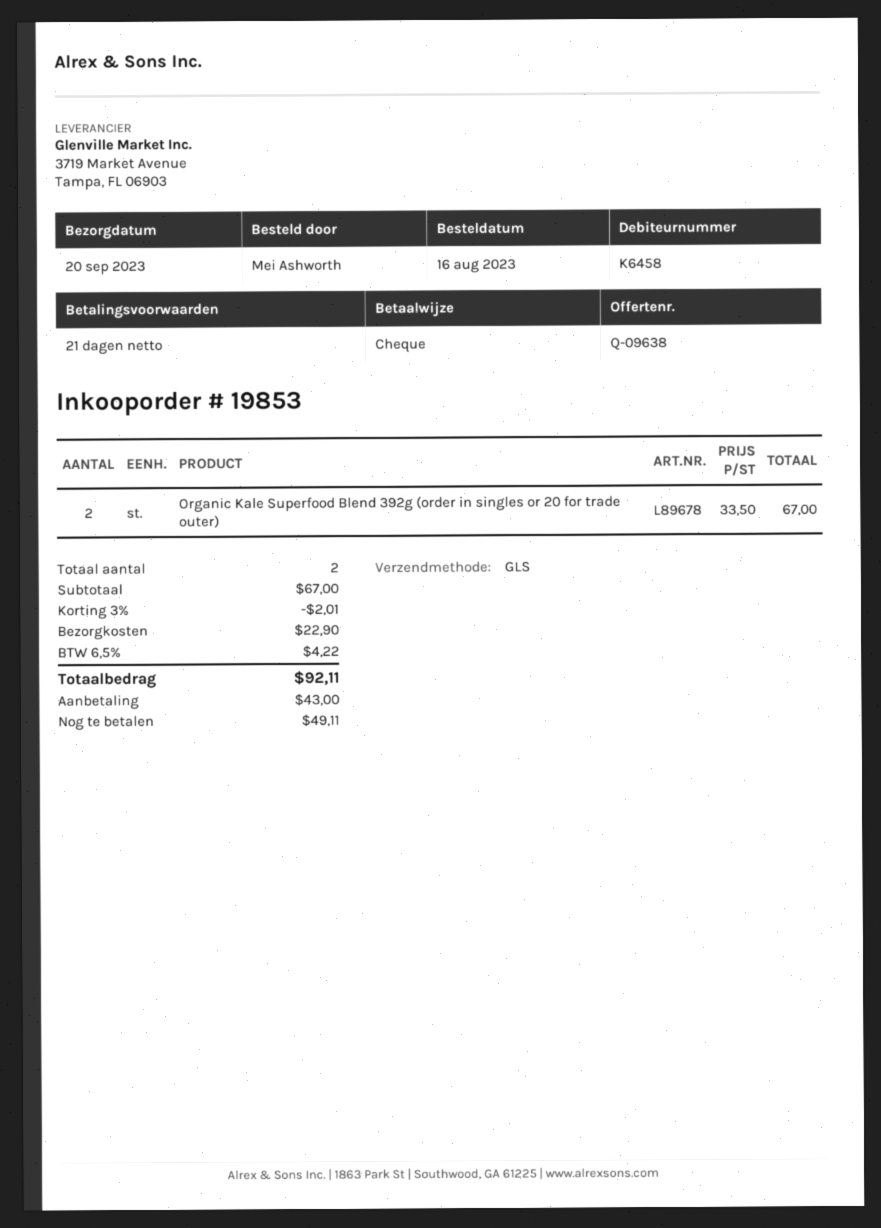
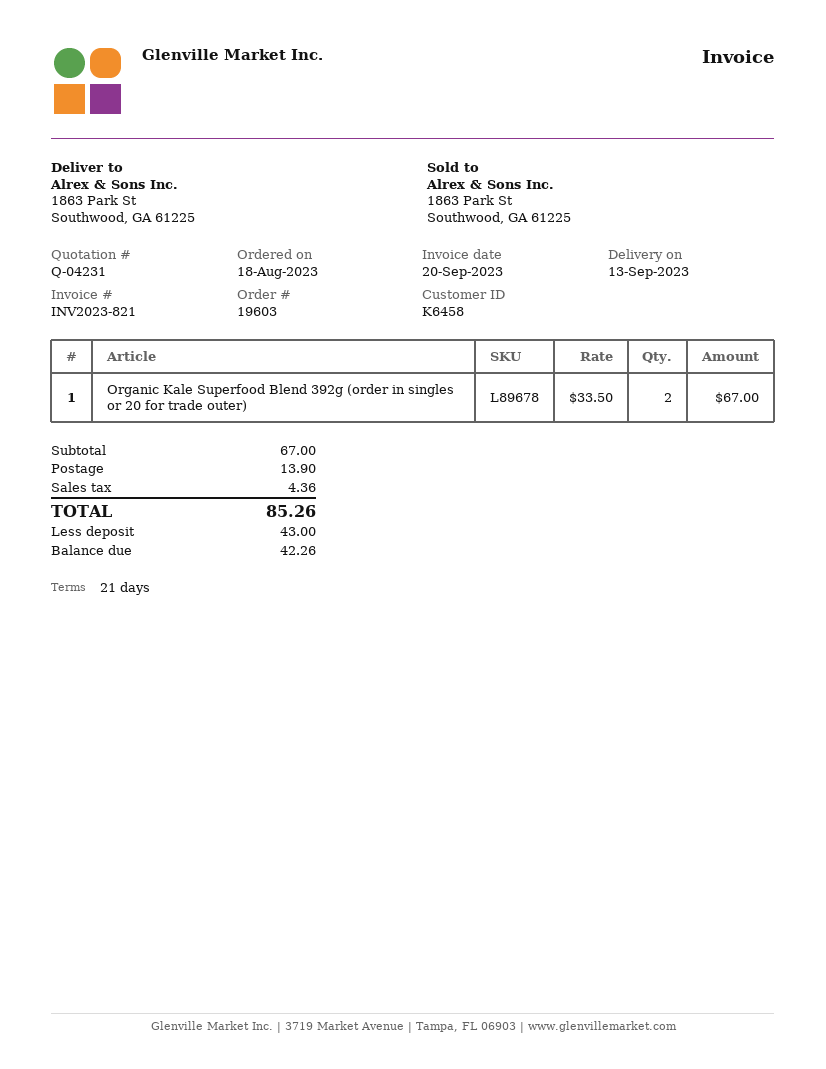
quote number: Q-09638 -> Q-04231
order number: 19853 -> 19603
order date: 2023-08-16 -> 2023-08-18
delivery date: 2023-09-20 -> 2023-09-13
discount: 3% = 2.01 -> none
shipping: 22.90 -> 13.90
tax: 4.22 -> 4.36
total: 92.11 -> 85.26
balance: 49.11 -> 42.26

